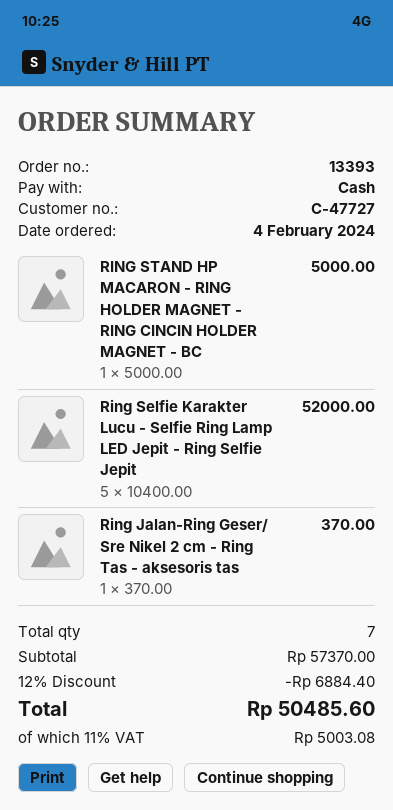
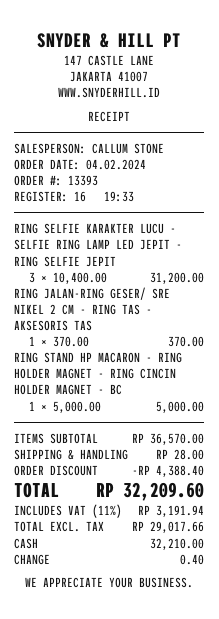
Ring Selfie Karakter Lucu - Selfie Ring Lamp LED Jepit - Ring Selfie Jepit: 5 x 10400.00 = 52000.00 -> 3 x 10400.00 = 31200.00
subtotal: 57370.00 -> 36570.00
discount: 6884.40 -> 4388.40
shipping: none -> 28.00
tax: 11% = 5003.08 -> 11% = 3191.94
total: 50485.60 -> 32209.60

